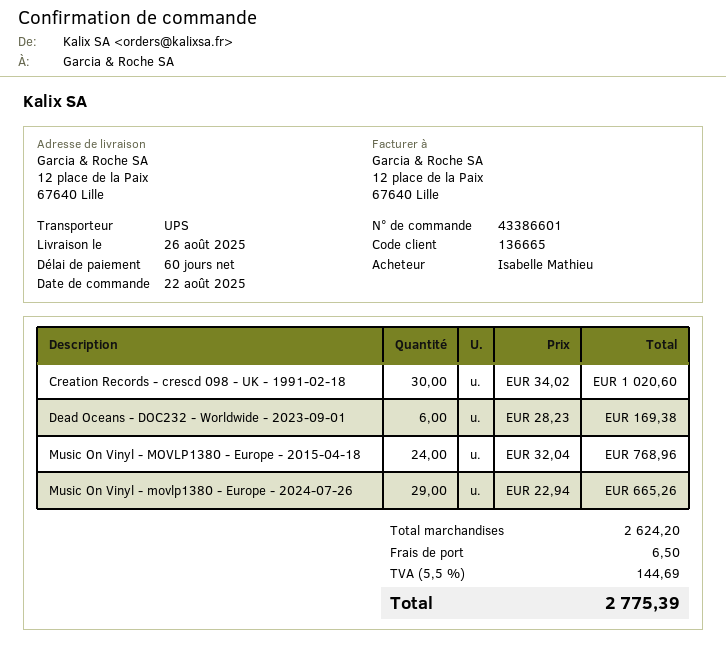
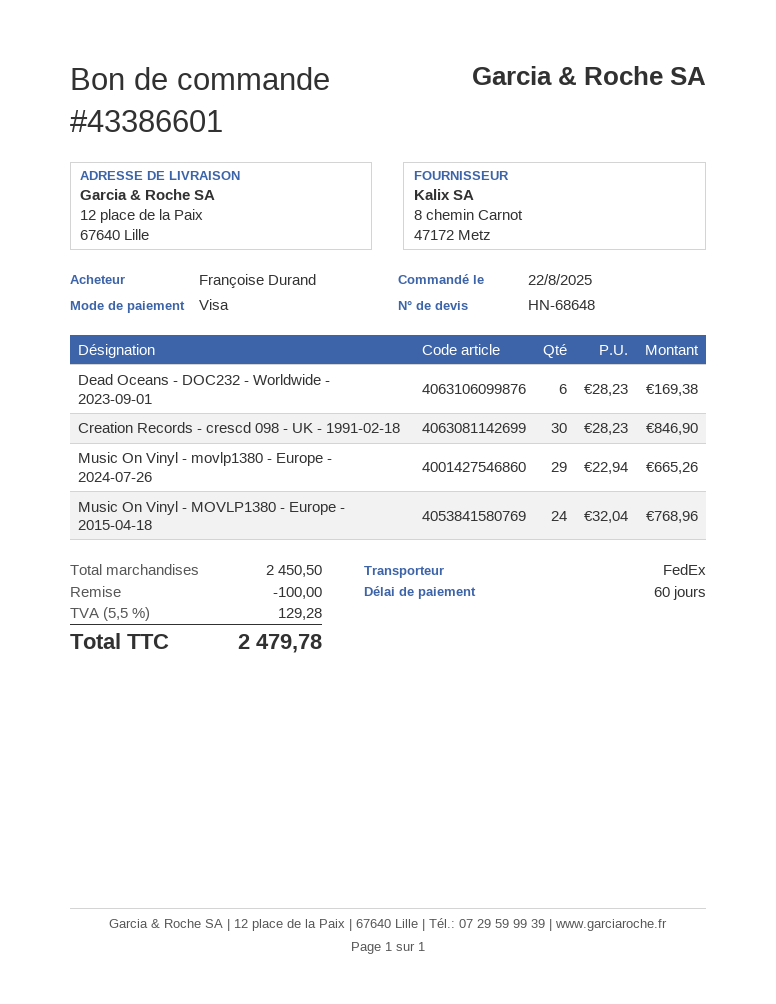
ordered by: Isabelle Mathieu -> Françoise Durand
shipping method: UPS -> FedEx
Creation Records - crescd 098 - UK - 1991-02-18: 30 x 34.02 = 1020.60 -> 30 x 28.23 = 846.90
subtotal: 2624.20 -> 2450.50
discount: none -> 100.00
shipping: 6.50 -> none
tax: 5.5% = 144.69 -> 5.5% = 129.28
total: 2775.39 -> 2479.78

